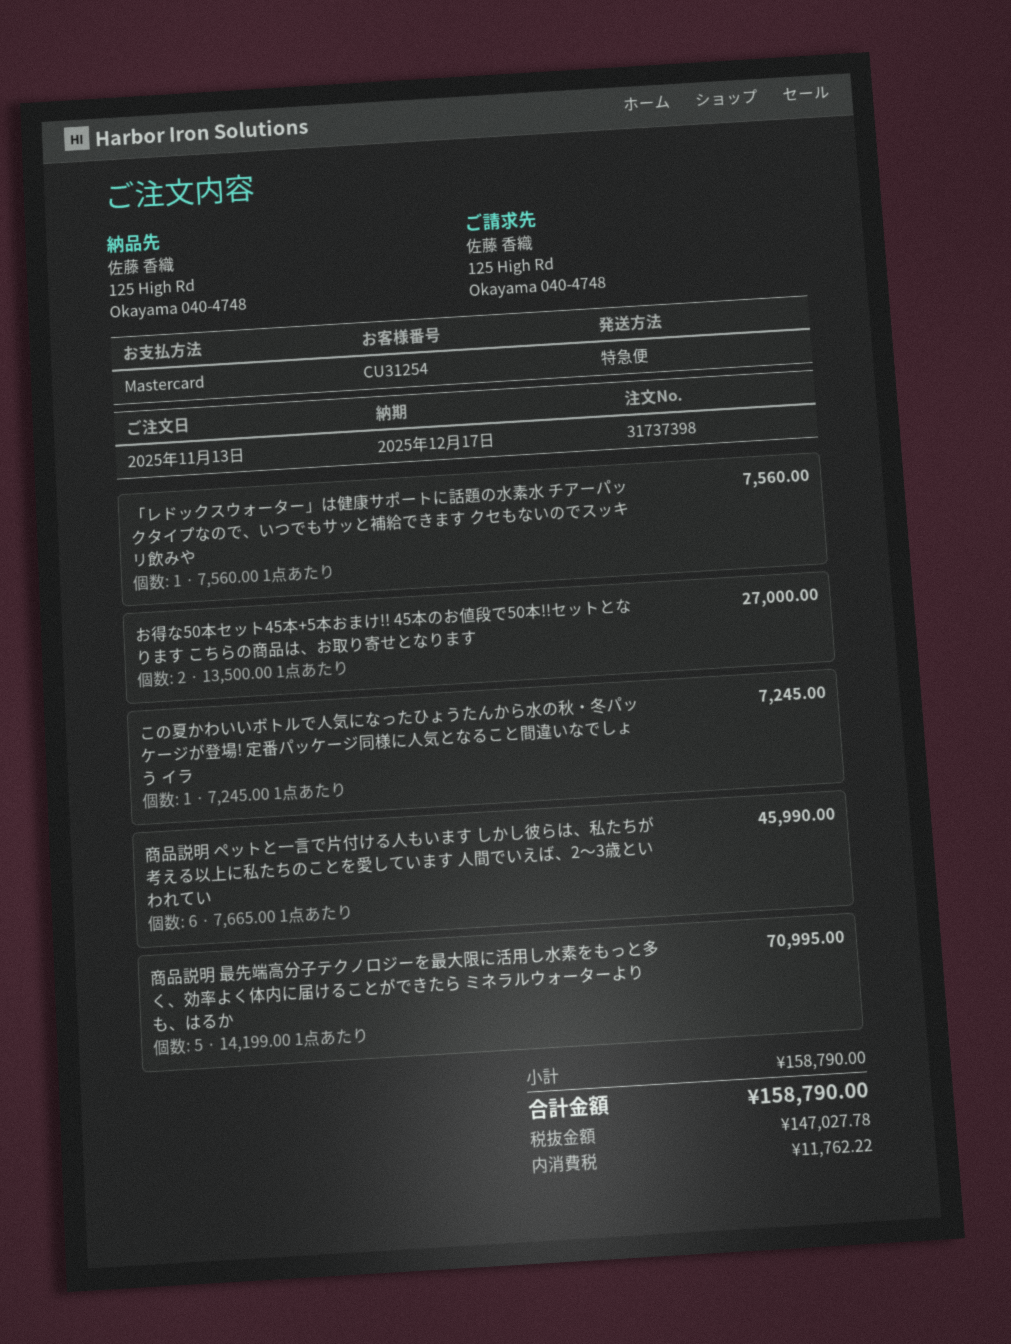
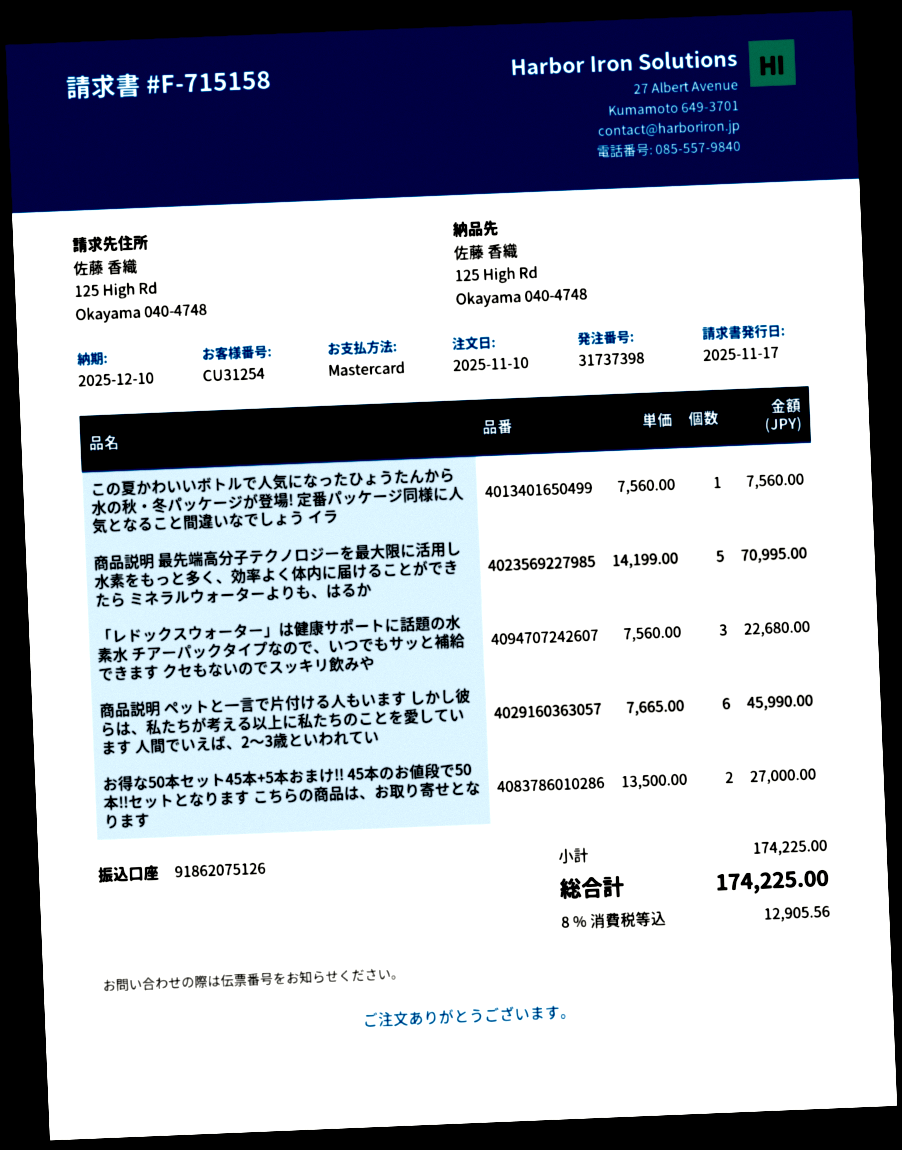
order date: 2025-11-13 -> 2025-11-10
delivery date: 2025-12-17 -> 2025-12-10
「レドックスウォーター」は健康サポートに話題の水素水 チアーパックタイプなので、いつでもサッと補給できます クセもないのでスッキリ飲みや: 1 x 7560.00 = 7560.00 -> 3 x 7560.00 = 22680.00
この夏かわいいボトルで人気になったひょうたんから水の秋・冬パッケージが登場! 定番パッケージ同様に人気となること間違いなでしょう イラ: 1 x 7245.00 = 7245.00 -> 1 x 7560.00 = 7560.00
subtotal: 158790.00 -> 174225.00
tax: 11762.22 -> 12905.56
total: 158790.00 -> 174225.00

